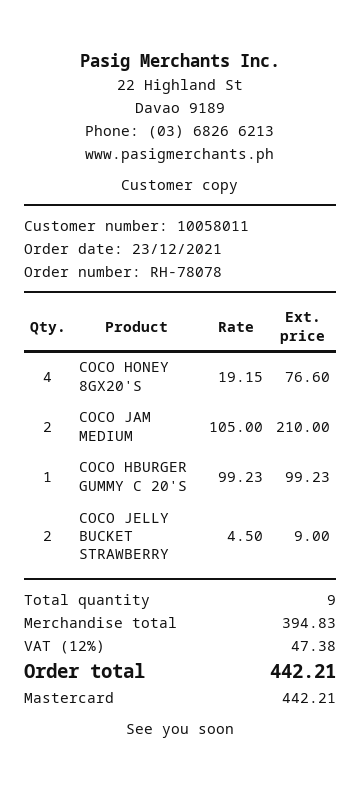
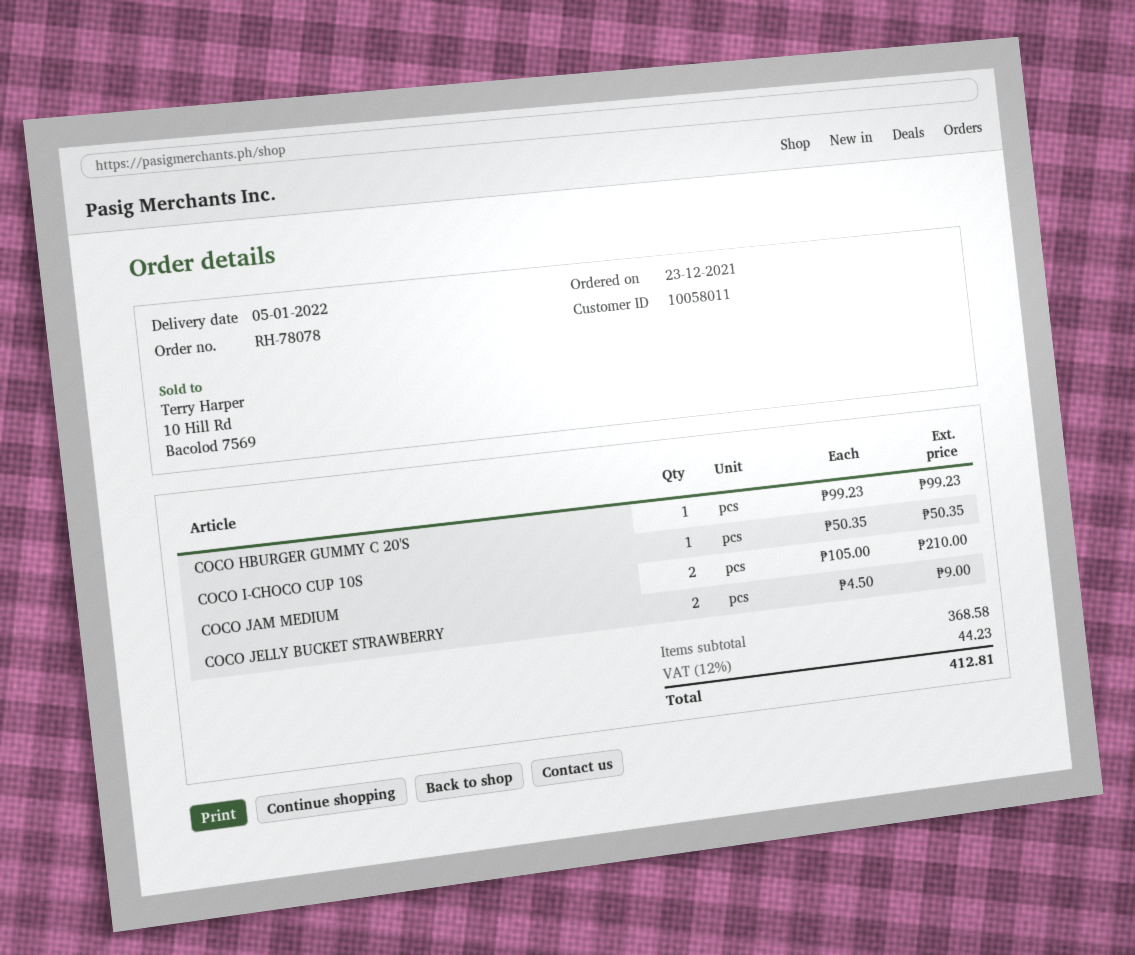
COCO HONEY 8GX20'S: 4 x 19.15 = 76.60 -> none
COCO I-CHOCO CUP 10S: none -> 1 x 50.35 = 50.35
subtotal: 394.83 -> 368.58
tax: 12% = 47.38 -> 12% = 44.23
total: 442.21 -> 412.81

